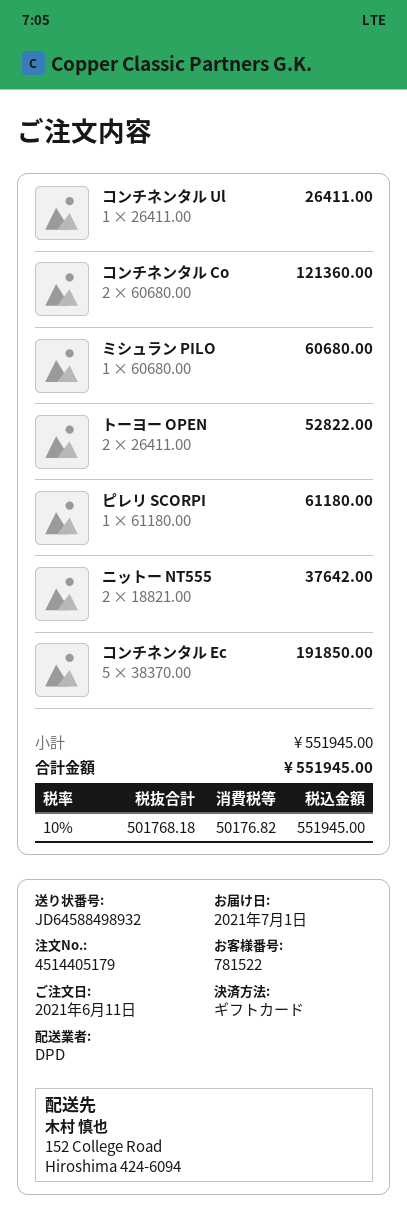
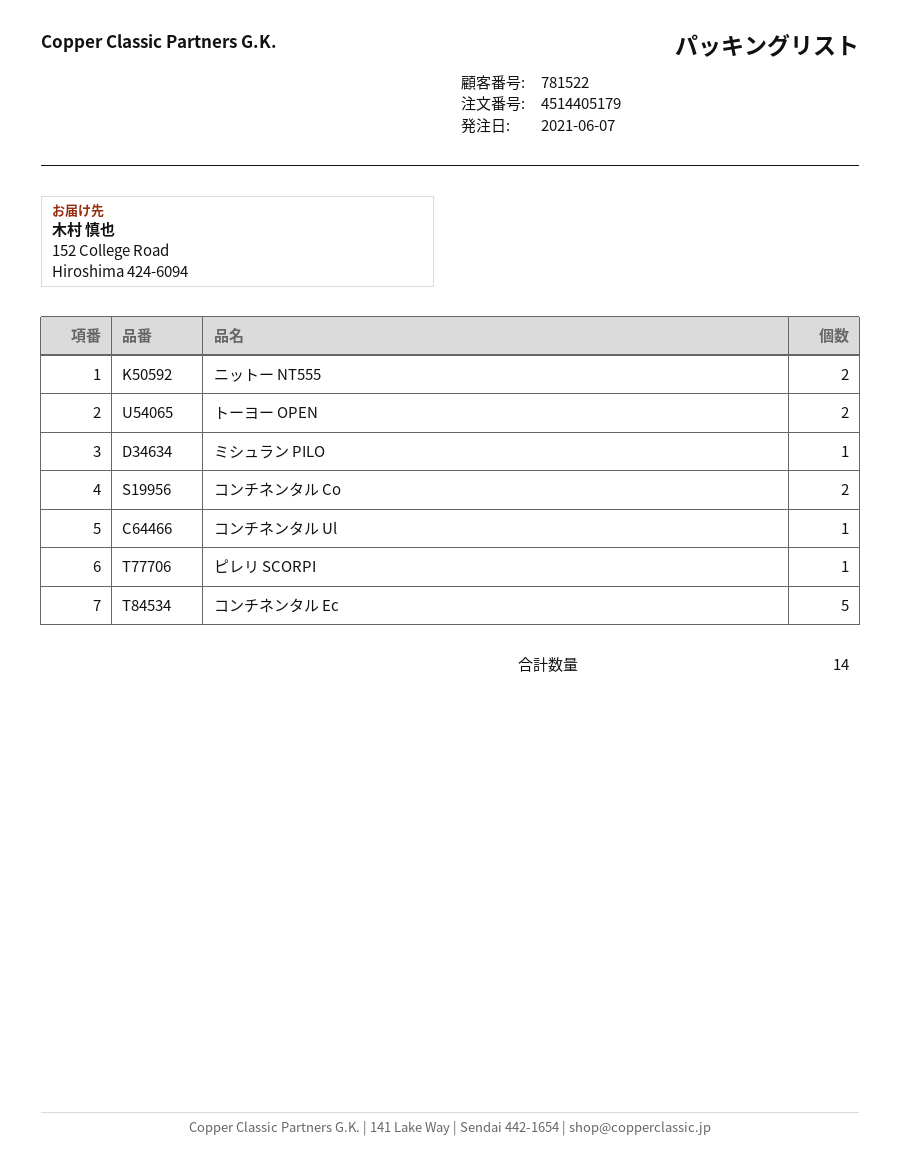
order date: 2021-06-11 -> 2021-06-07

